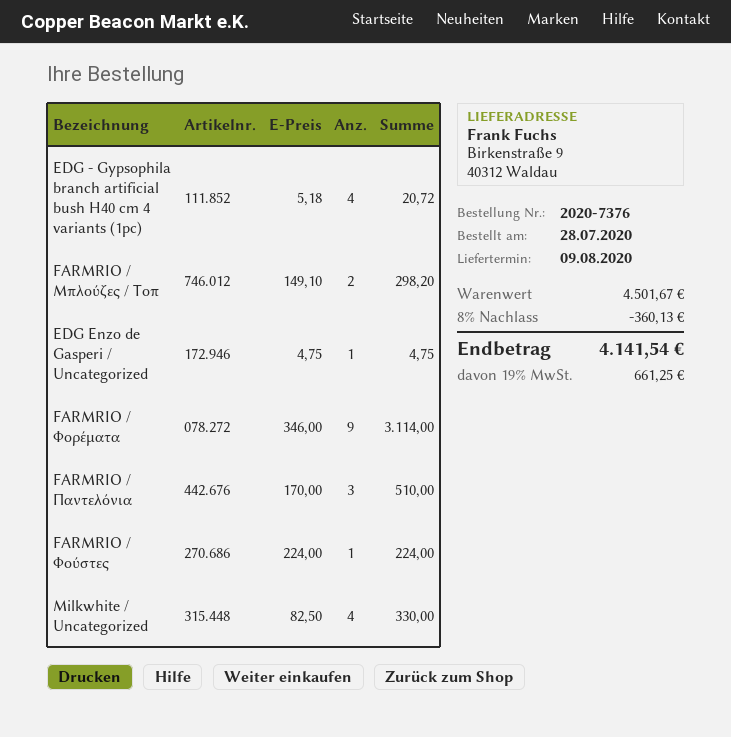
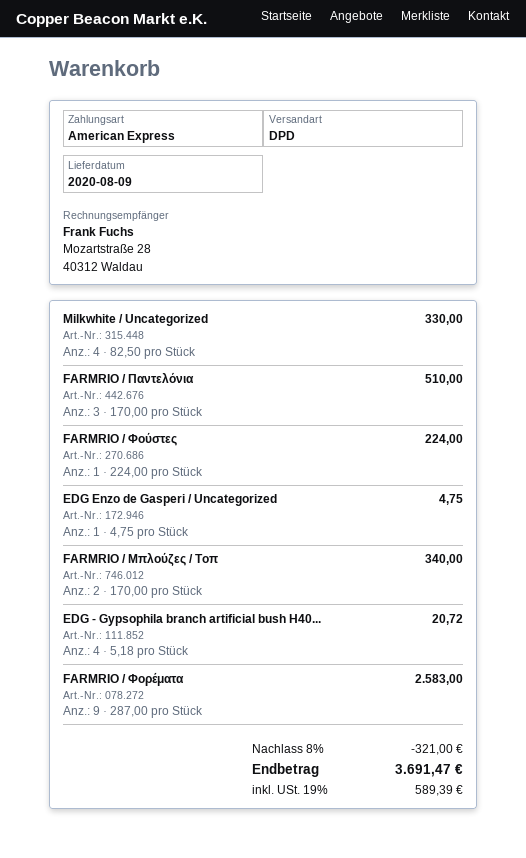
FARMRIO / Μπλούζες / Τοπ: 2 x 149.10 = 298.20 -> 2 x 170.00 = 340.00
FARMRIO / Φορέματα: 9 x 346.00 = 3114.00 -> 9 x 287.00 = 2583.00
discount: 8% = 360.13 -> 8% = 321.00
tax: 19% = 661.25 -> 19% = 589.39
total: 4141.54 -> 3691.47

